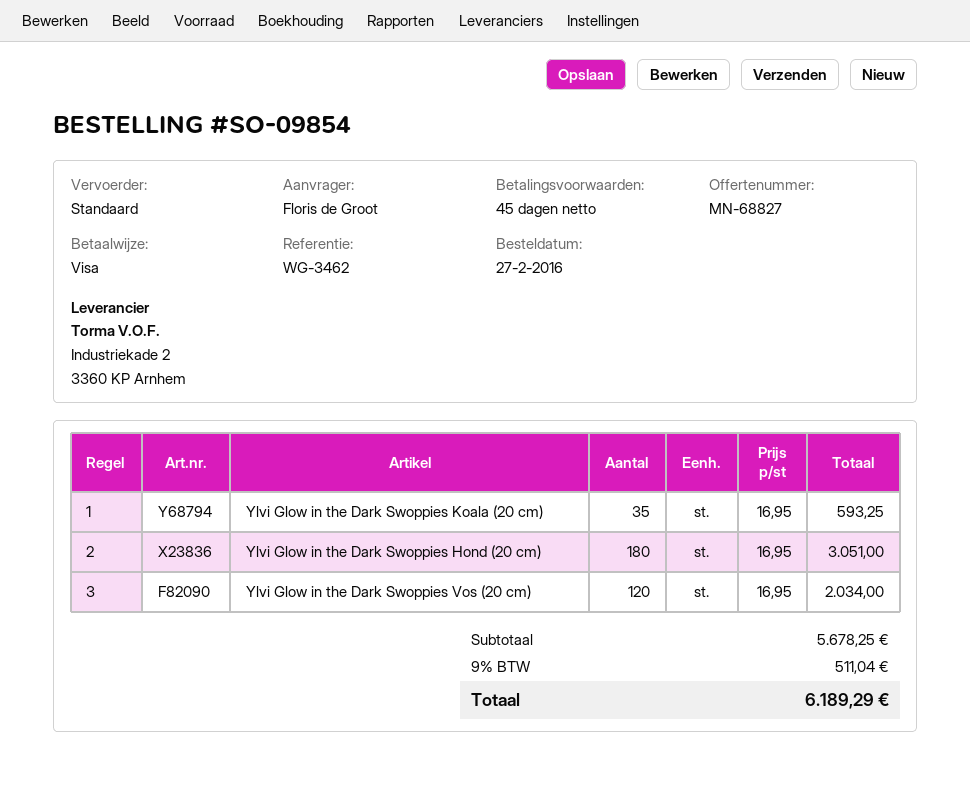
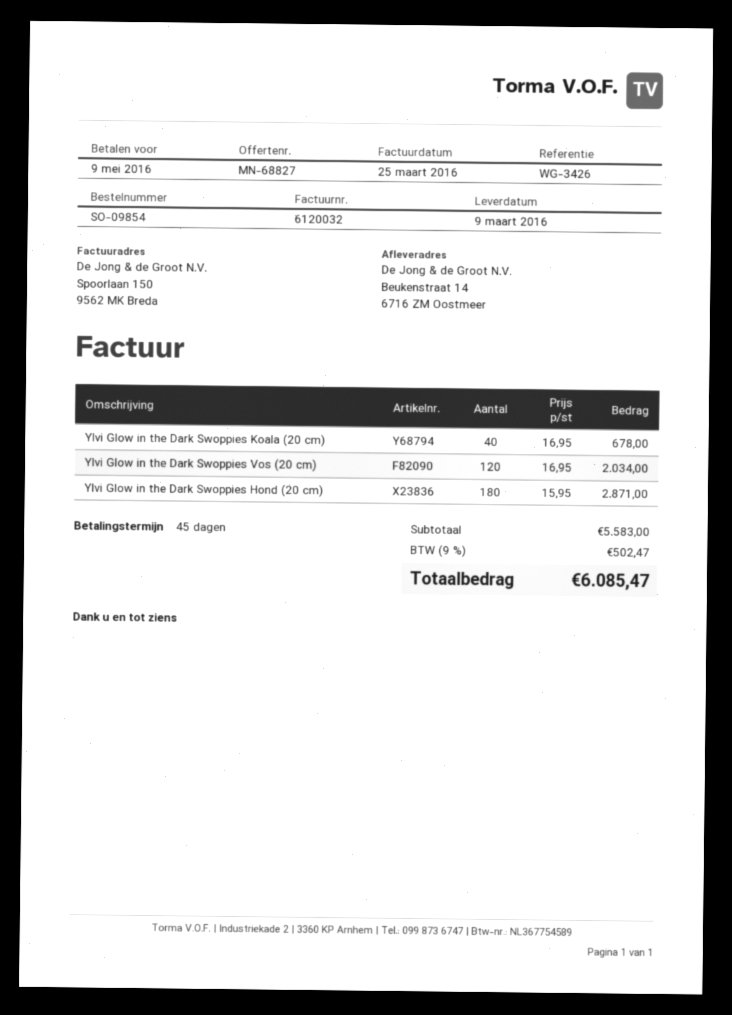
reference: WG-3462 -> WG-3426
Ylvi Glow in the Dark Swoppies Koala (20 cm): 35 x 16.95 = 593.25 -> 40 x 16.95 = 678.00
Ylvi Glow in the Dark Swoppies Hond (20 cm): 180 x 16.95 = 3051.00 -> 180 x 15.95 = 2871.00
subtotal: 5678.25 -> 5583.00
tax: 9% = 511.04 -> 9% = 502.47
total: 6189.29 -> 6085.47

